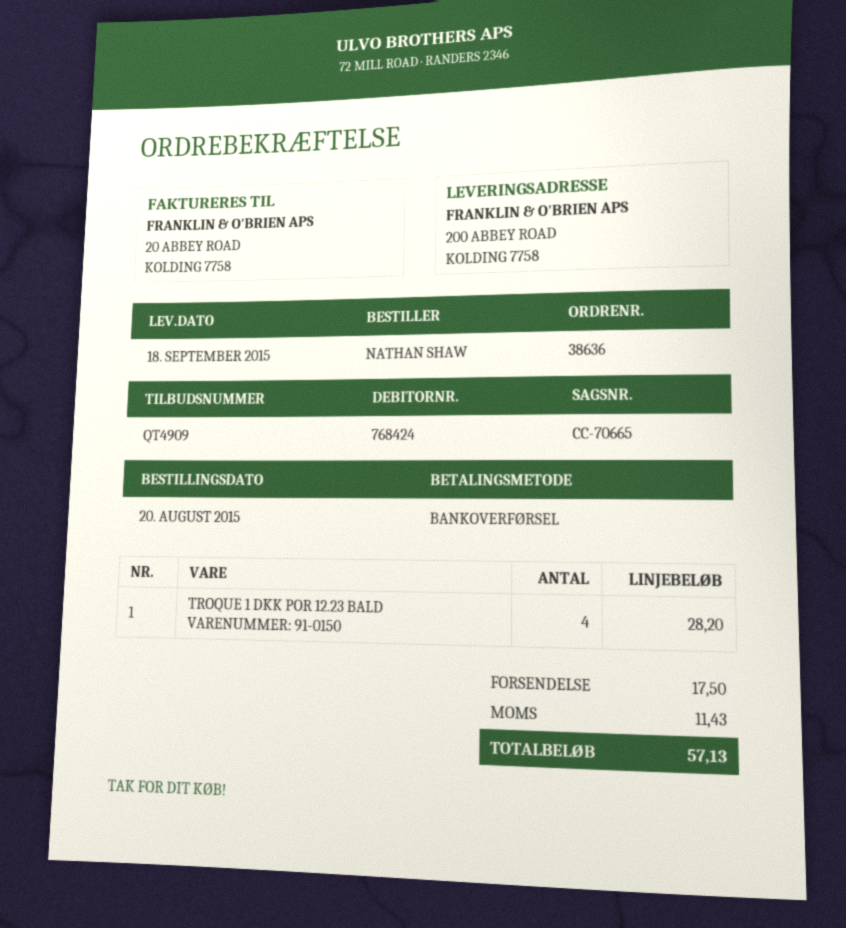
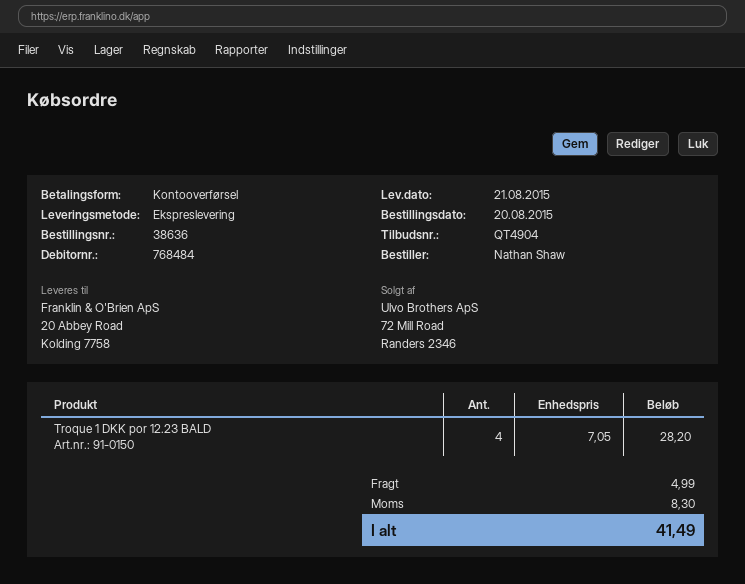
quote number: QT4909 -> QT4904
delivery date: 2015-09-18 -> 2015-08-21
customer number: 768424 -> 768484
ship to: 200 ABBEY ROAD, KOLDING 7758 -> 20 Abbey Road, Kolding 7758
shipping: 17.50 -> 4.99
tax: 11.43 -> 8.30
total: 57.13 -> 41.49

